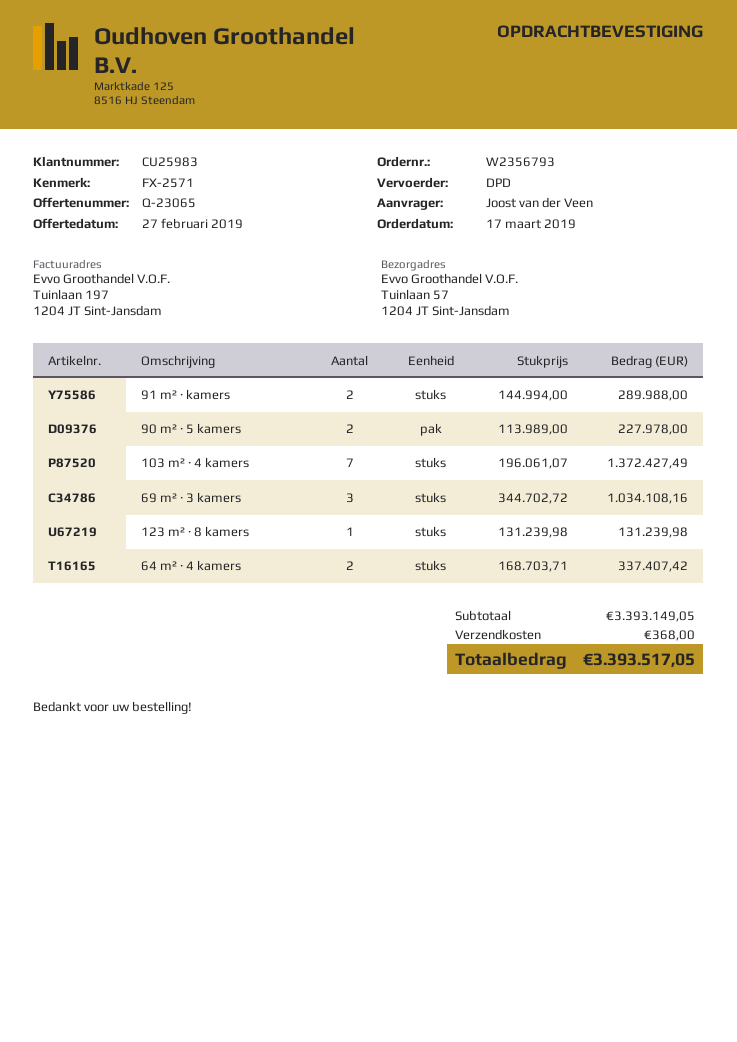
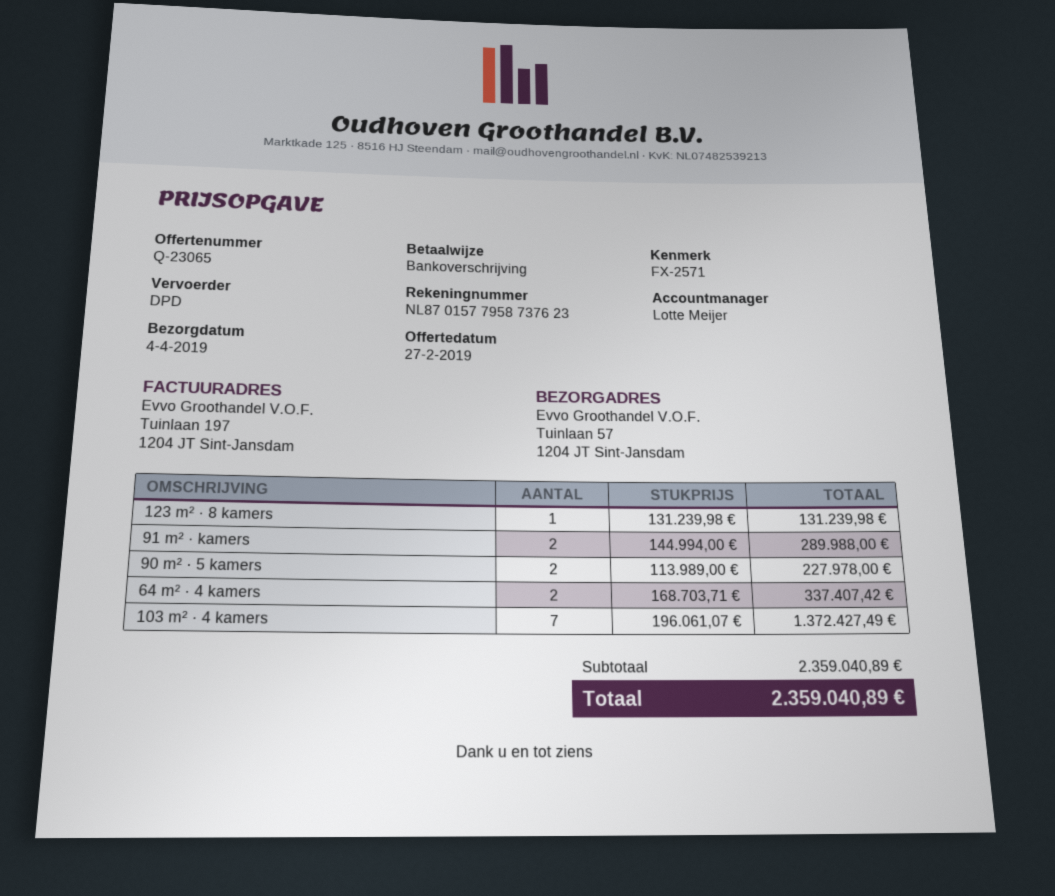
69 m² · 3 kamers: 3 x 344702.72 = 1034108.16 -> none
subtotal: 3393149.05 -> 2359040.89
shipping: 368.00 -> none
total: 3393517.05 -> 2359040.89

